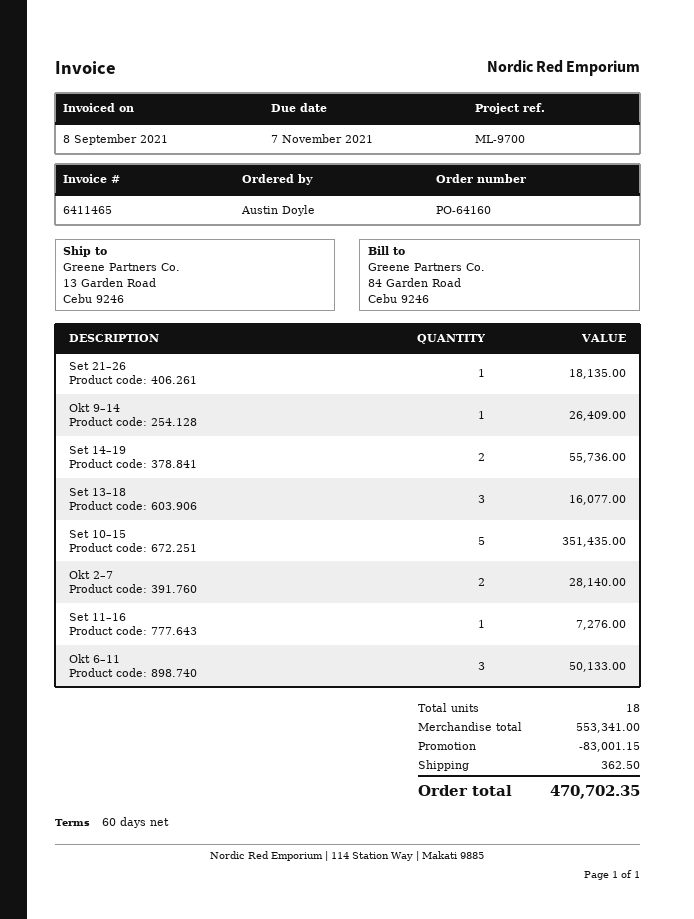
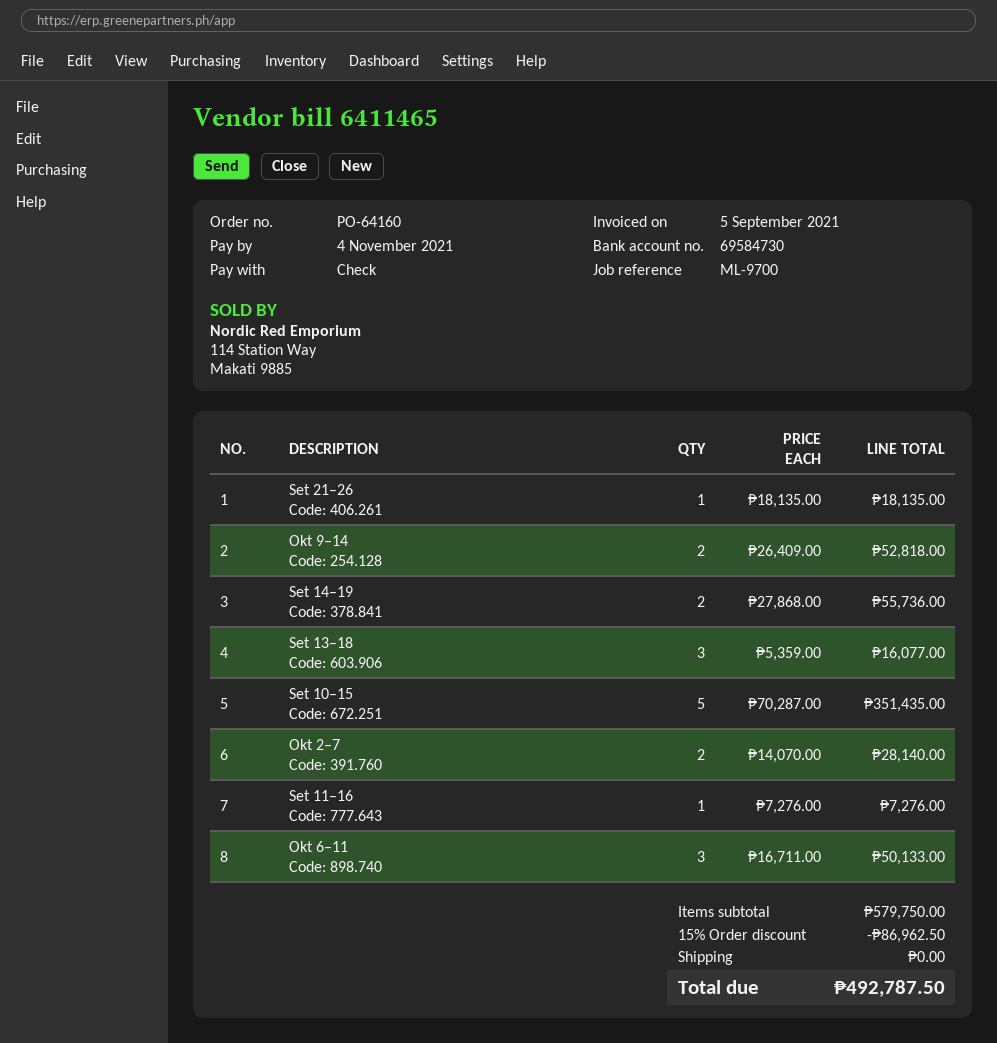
invoice date: 2021-09-08 -> 2021-09-05
due date: 2021-11-07 -> 2021-11-04
Okt 9–14: 1 for 26409.00 -> 2 for 52818.00
subtotal: 553341.00 -> 579750.00
discount: 83001.15 -> 86962.50
shipping: 362.50 -> 0.00
total: 470702.35 -> 492787.50

